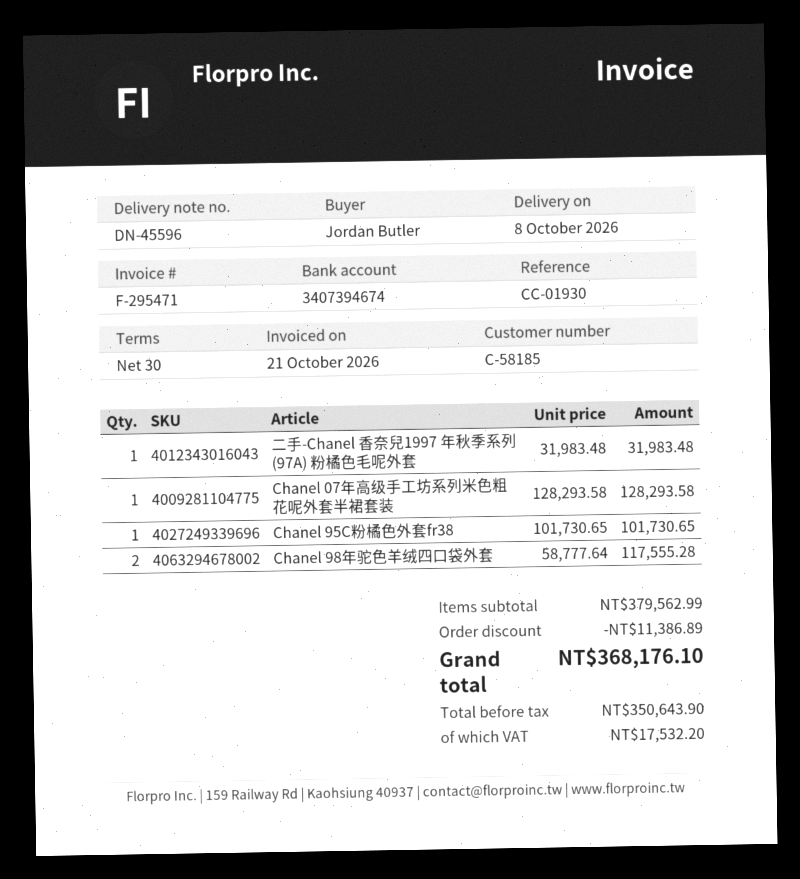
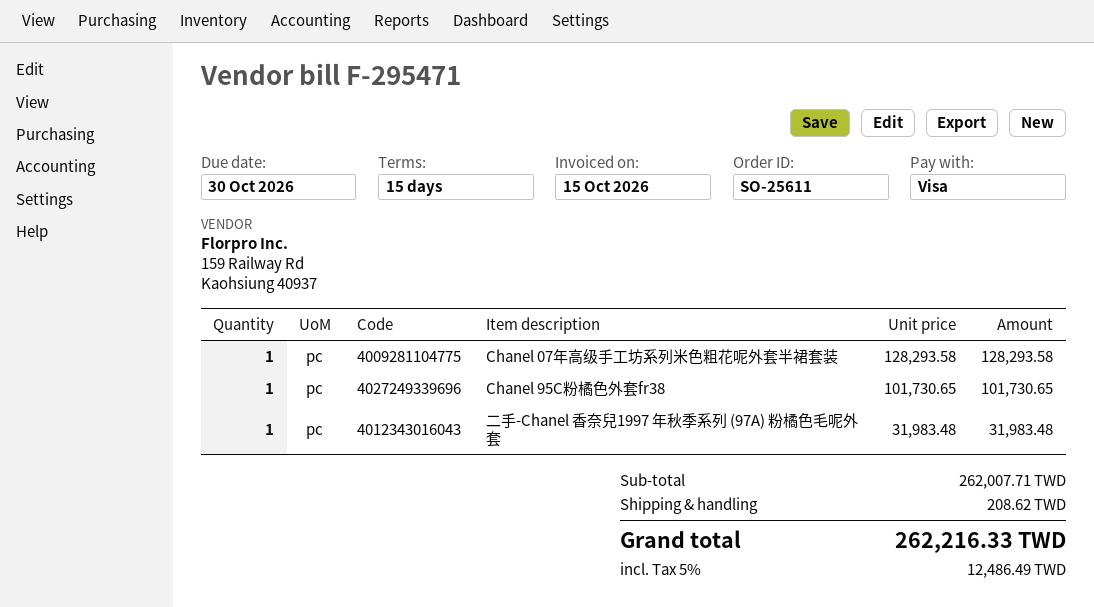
invoice date: 2026-10-21 -> 2026-10-15
payment terms: 30 days -> 15 days
Chanel 98年驼色羊绒四口袋外套: 2 x 58777.64 = 117555.28 -> none
subtotal: 379562.99 -> 262007.71
discount: 11386.89 -> none
shipping: none -> 208.62
tax: 17532.20 -> 12486.49
total: 368176.10 -> 262216.33

